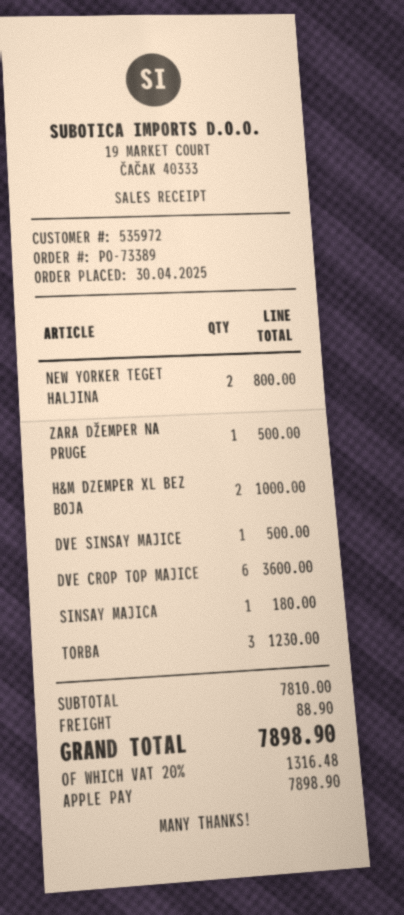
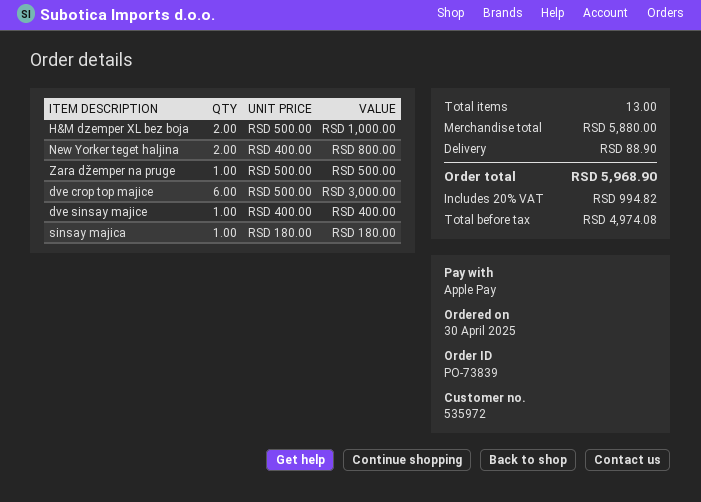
order number: PO-73389 -> PO-73839
DVE SINSAY MAJICE: 1 for 500.00 -> 1 for 400.00
DVE CROP TOP MAJICE: 6 for 3600.00 -> 6 for 3000.00
TORBA: 3 for 1230.00 -> none
subtotal: 7810.00 -> 5880.00
tax: 20% = 1316.48 -> 20% = 994.82
total: 7898.90 -> 5968.90

